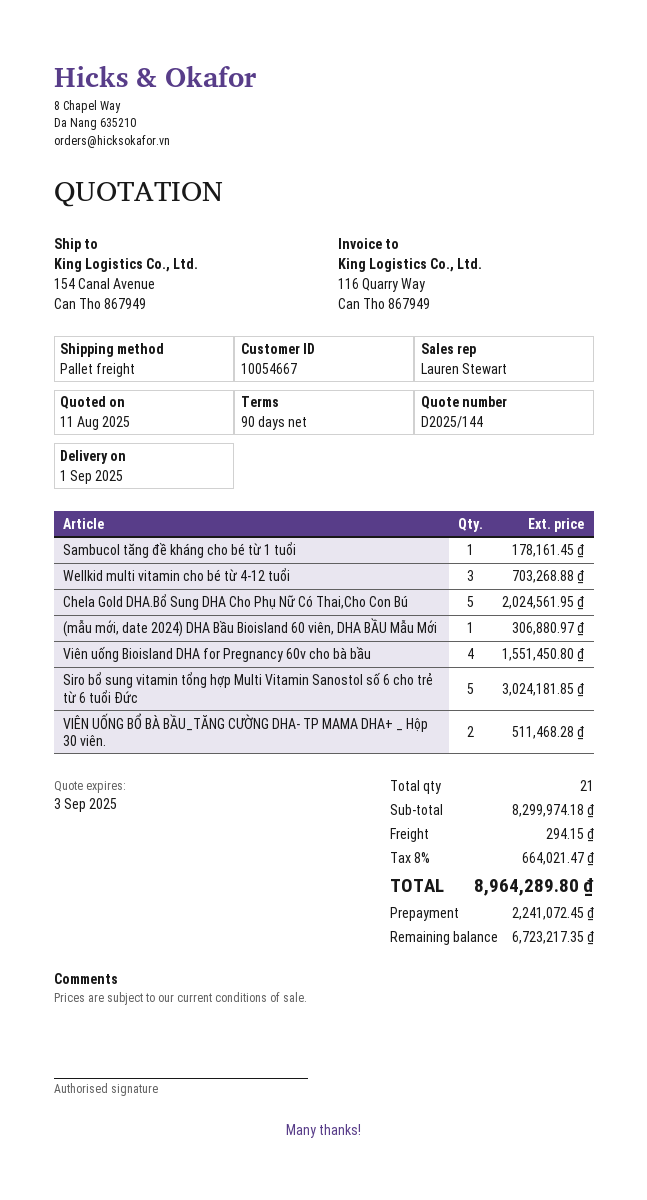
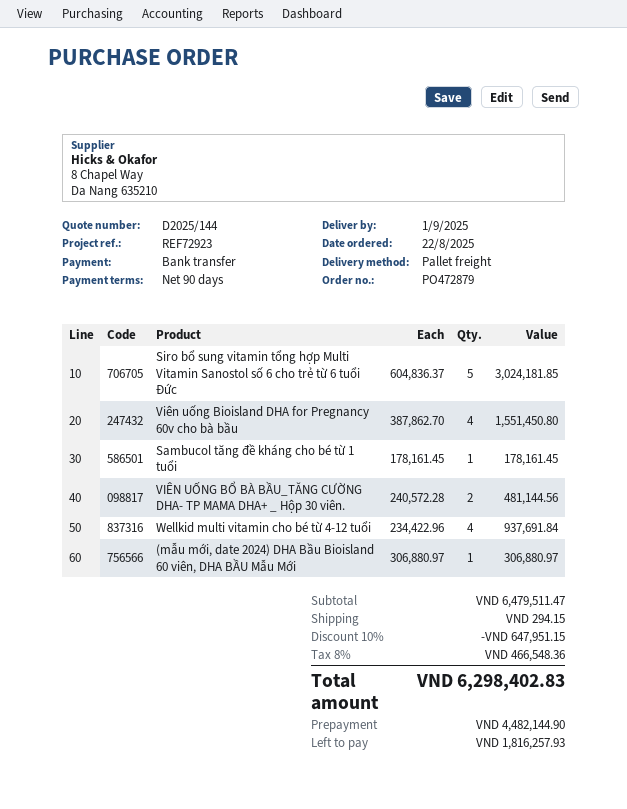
Wellkid multi vitamin cho bé từ 4-12 tuổi: 3 for 703268.88 -> 4 for 937691.84
Chela Gold DHA.Bổ Sung DHA Cho Phụ Nữ Có Thai,Cho Con Bú: 5 for 2024561.95 -> none
VIÊN UỐNG BỔ BÀ BẦU_TĂNG CƯỜNG DHA- TP MAMA DHA+ _ Hộp 30 viên.: 2 for 511468.28 -> 2 for 481144.56
subtotal: 8299974.18 -> 6479511.47
discount: none -> 10% = 647951.15
tax: 8% = 664021.47 -> 8% = 466548.36
total: 8964289.80 -> 6298402.83
deposit: 2241072.45 -> 4482144.90
balance: 6723217.35 -> 1816257.93

